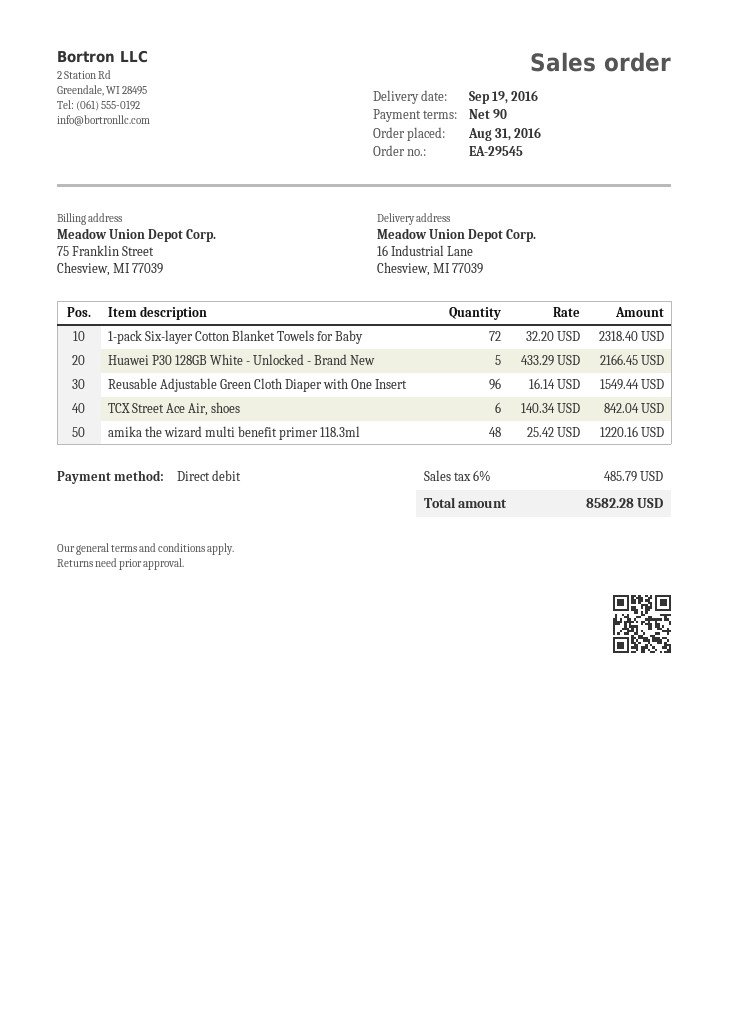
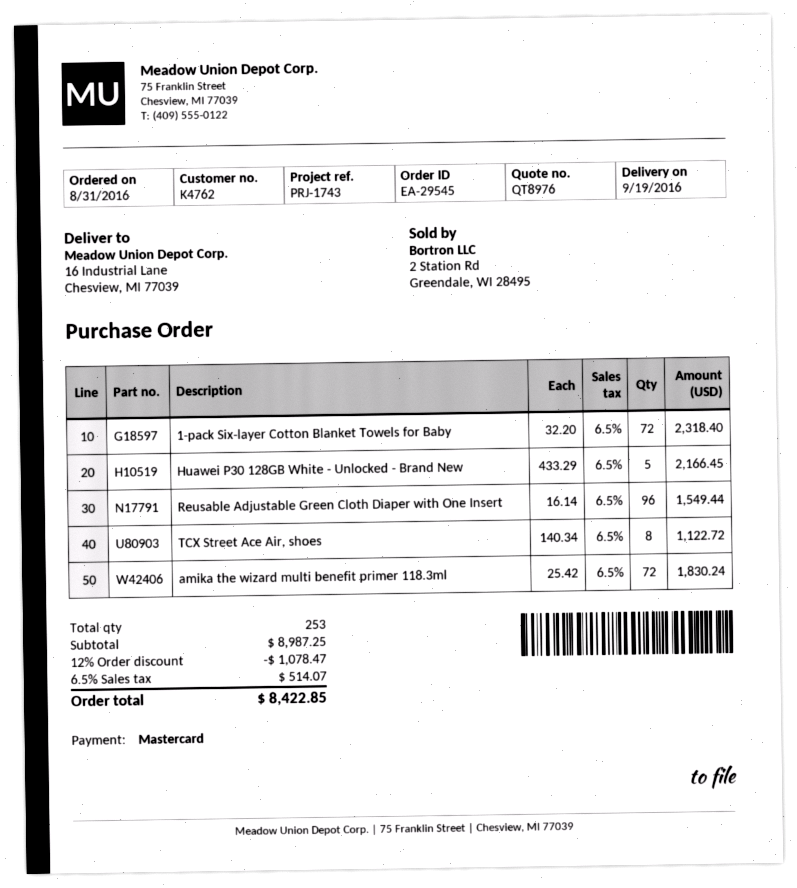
payment method: direct debit -> Mastercard
TCX Street Ace Air, shoes: 6 x 140.34 = 842.04 -> 8 x 140.34 = 1122.72
amika the wizard multi benefit primer 118.3ml: 48 x 25.42 = 1220.16 -> 72 x 25.42 = 1830.24
discount: none -> 12% = 1078.47
tax: 6% = 485.79 -> 6.5% = 514.07
total: 8582.28 -> 8422.85

